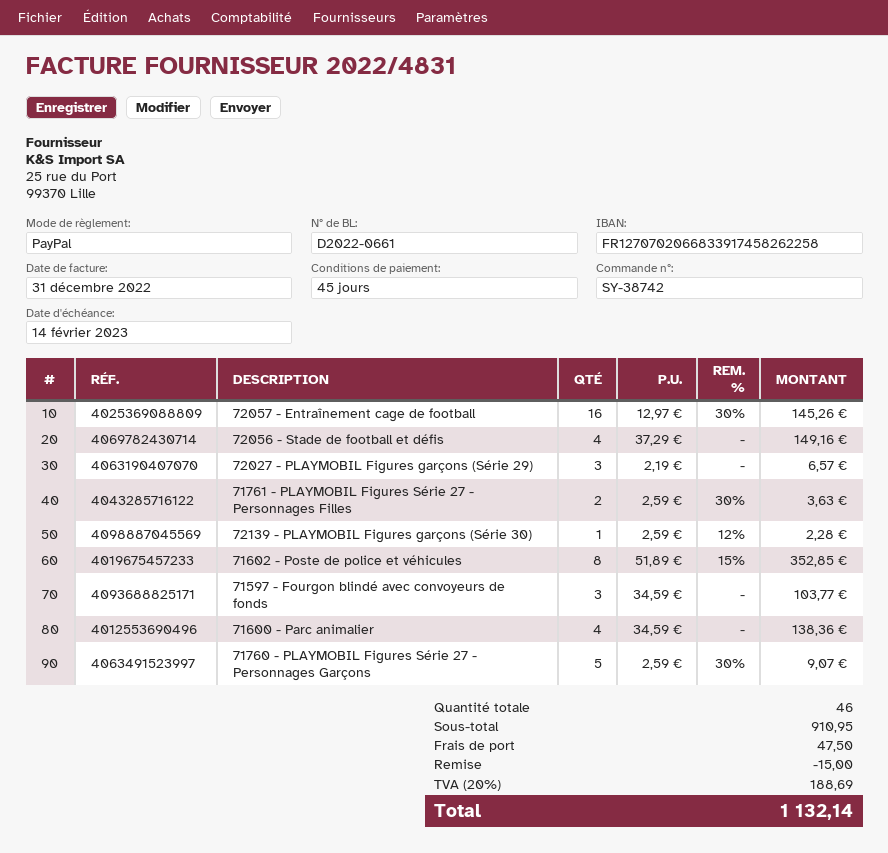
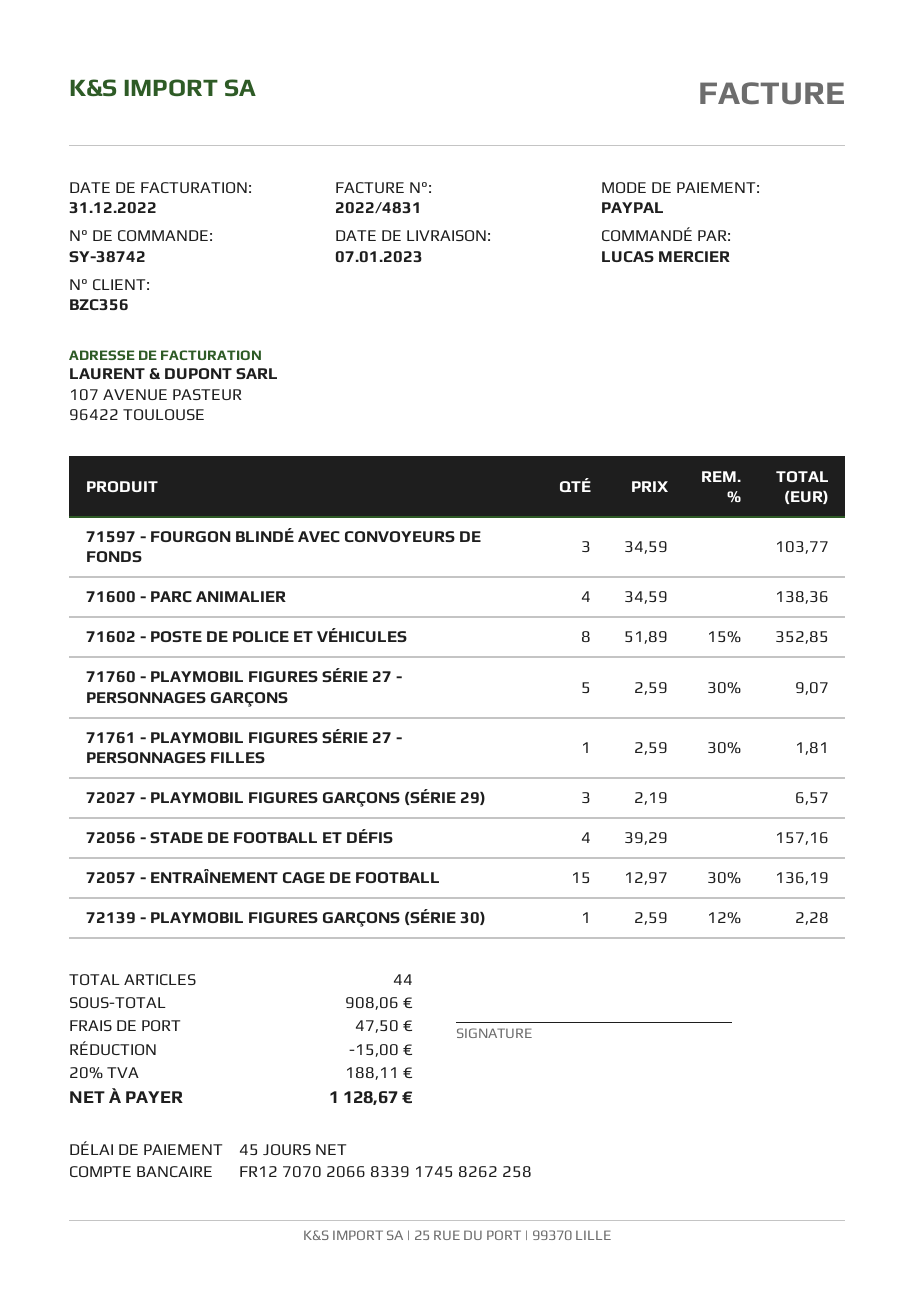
72057 - Entraînement cage de football: 16 x 12.97 - 30% = 145.26 -> 15 x 12.97 - 30% = 136.19
72056 - Stade de football et défis: 4 x 37.29 = 149.16 -> 4 x 39.29 = 157.16
71761 - PLAYMOBIL Figures Série 27 - Personnages Filles: 2 x 2.59 - 30% = 3.63 -> 1 x 2.59 - 30% = 1.81
total quantity: 46 -> 44
subtotal: 910.95 -> 908.06
tax: 20% = 188.69 -> 20% = 188.11
total: 1132.14 -> 1128.67

